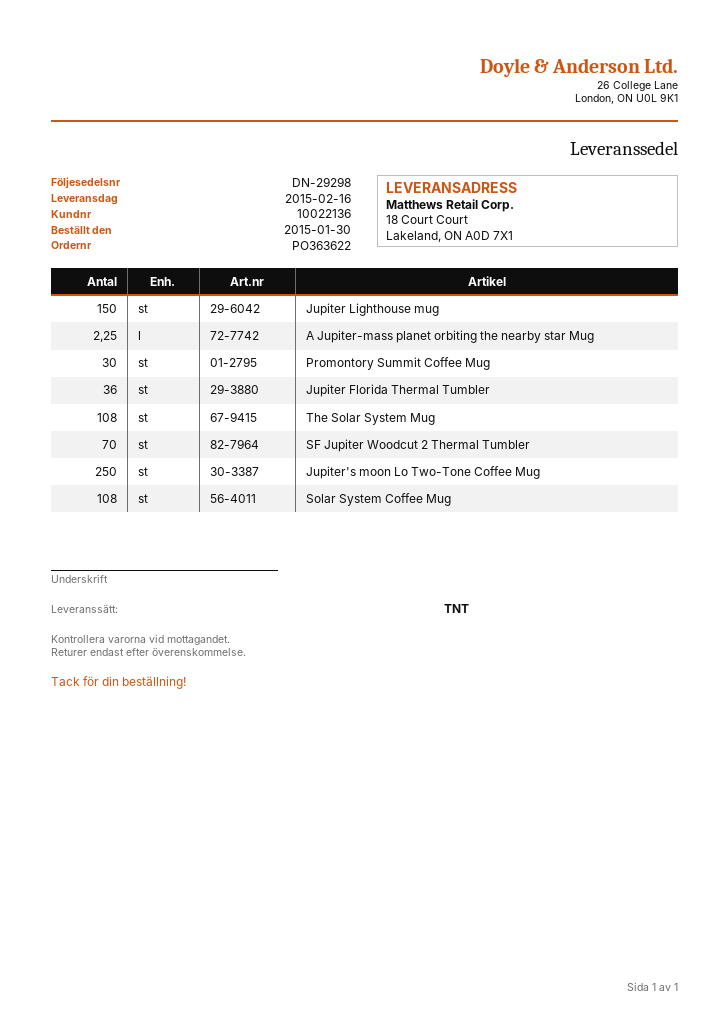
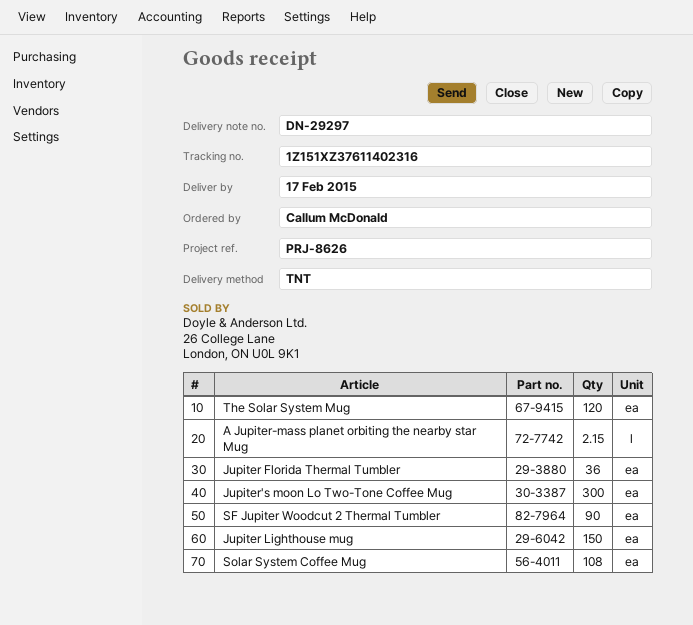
delivery note number: DN-29298 -> DN-29297
delivery date: 2015-02-16 -> 2015-02-17
A Jupiter-mass planet orbiting the nearby star Mug: 2.25 -> 2.15
Promontory Summit Coffee Mug: 30 -> none
The Solar System Mug: 108 -> 120
SF Jupiter Woodcut 2 Thermal Tumbler: 70 -> 90
Jupiter's moon Lo Two-Tone Coffee Mug: 250 -> 300

